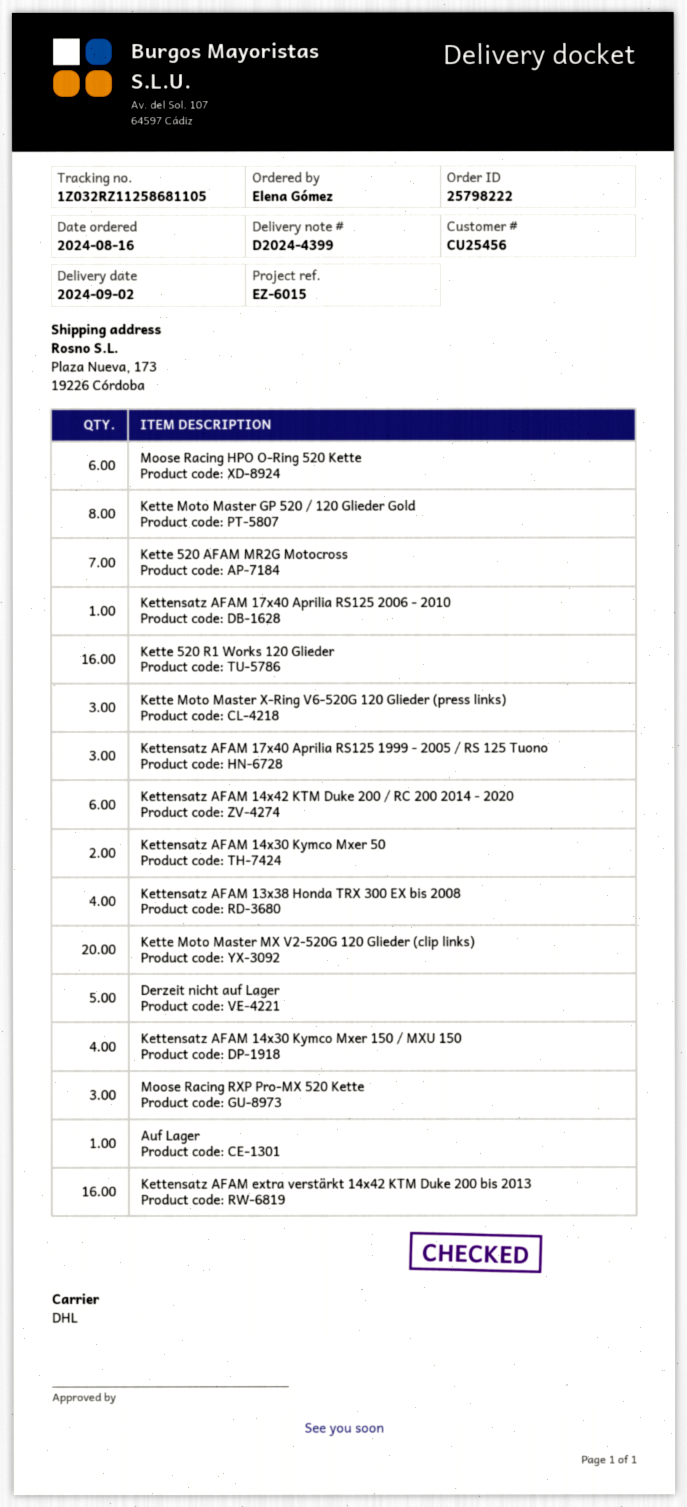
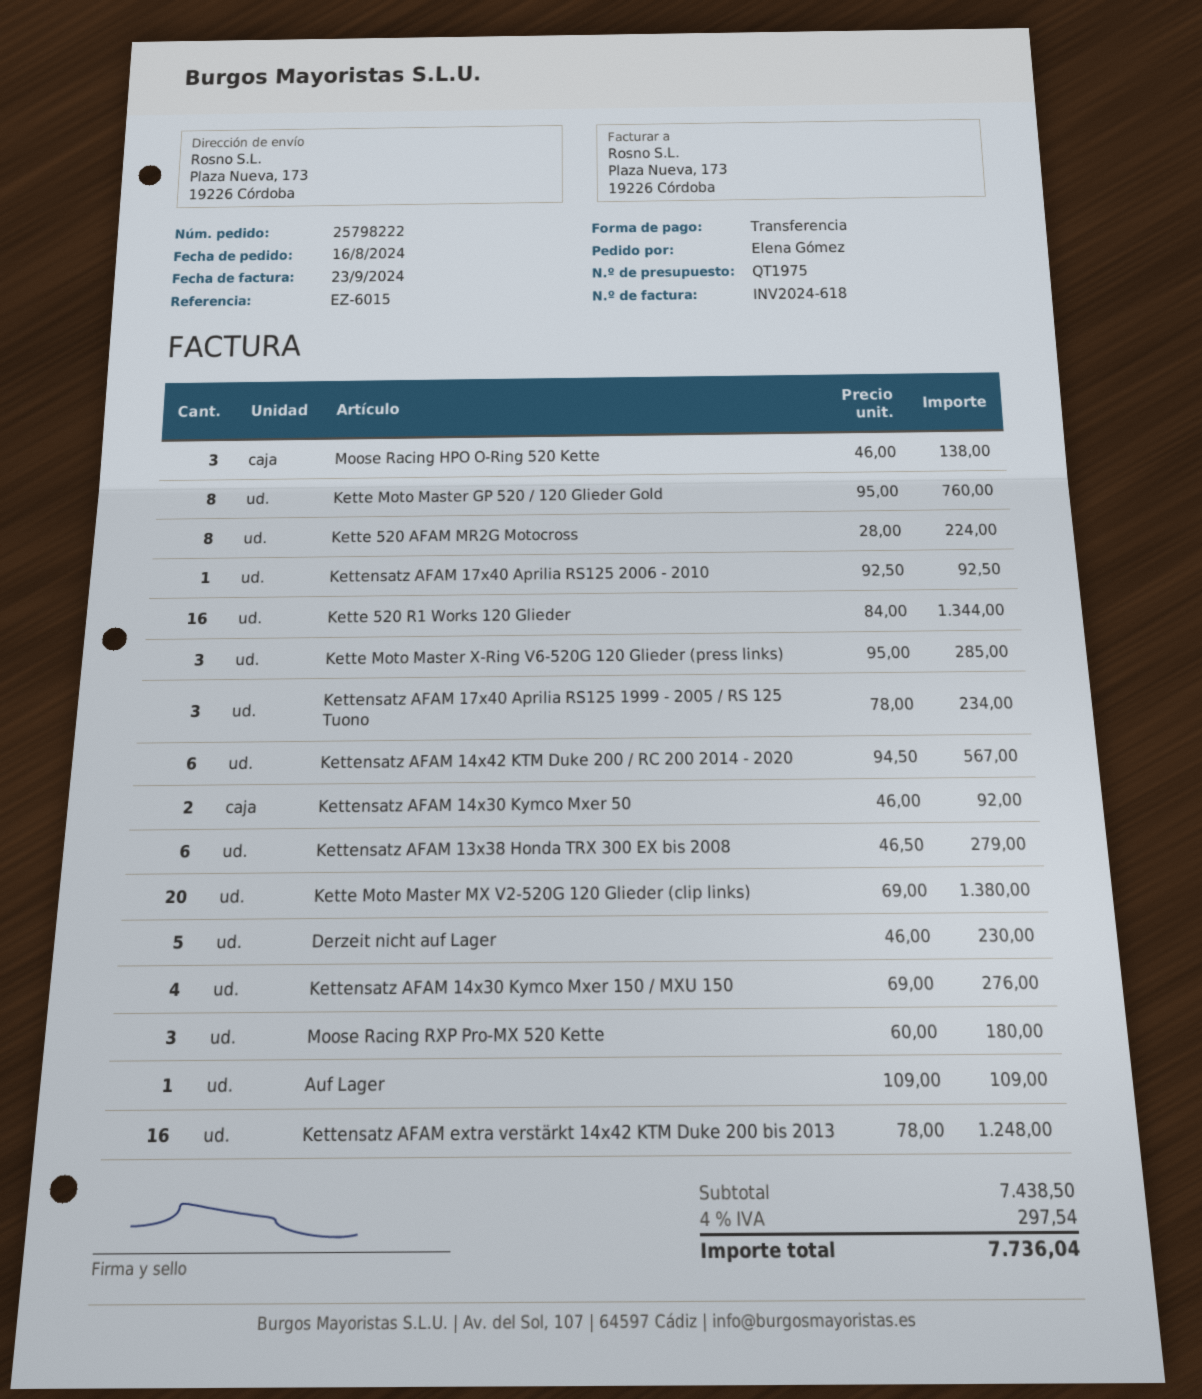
Moose Racing HPO O-Ring 520 Kette: 6 -> 3
Kette 520 AFAM MR2G Motocross: 7 -> 8
Kettensatz AFAM 13x38 Honda TRX 300 EX bis 2008: 4 -> 6

